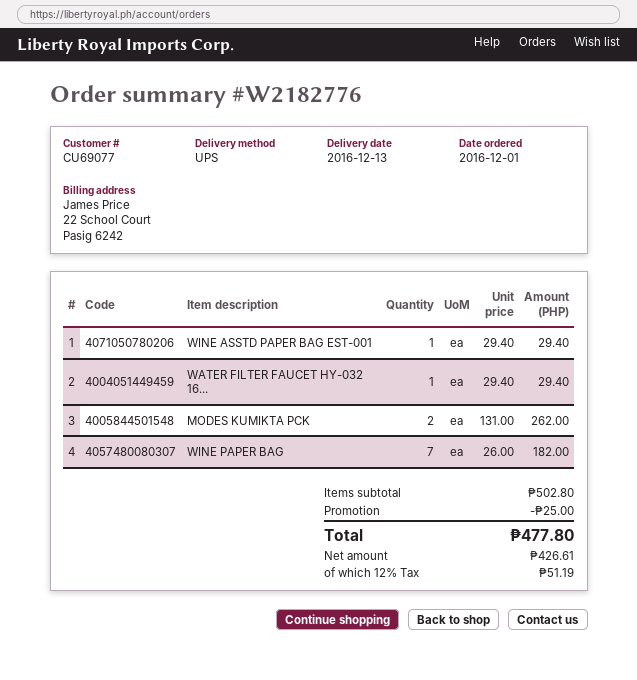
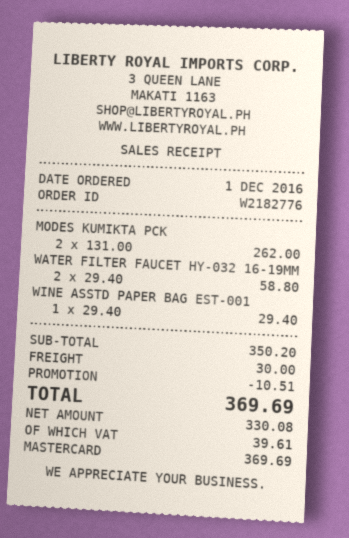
WATER FILTER FAUCET HY-032 16...: 1 x 29.40 = 29.40 -> 2 x 29.40 = 58.80
WINE PAPER BAG: 7 x 26.00 = 182.00 -> none
subtotal: 502.80 -> 350.20
discount: 25.00 -> 10.51
shipping: none -> 30.00
net: 426.61 -> 330.08
tax: 51.19 -> 39.61
total: 477.80 -> 369.69

